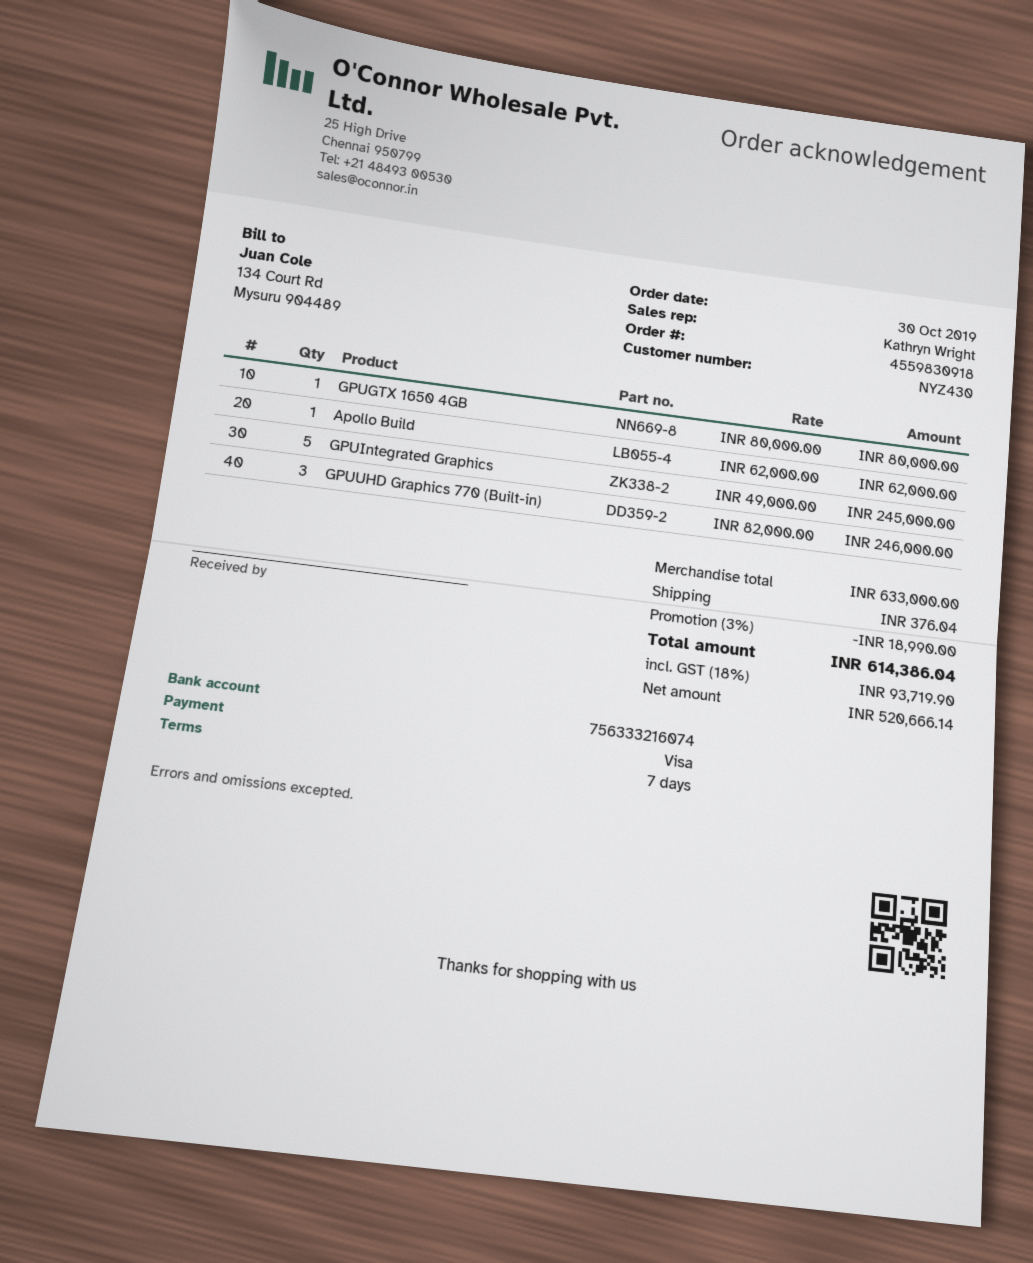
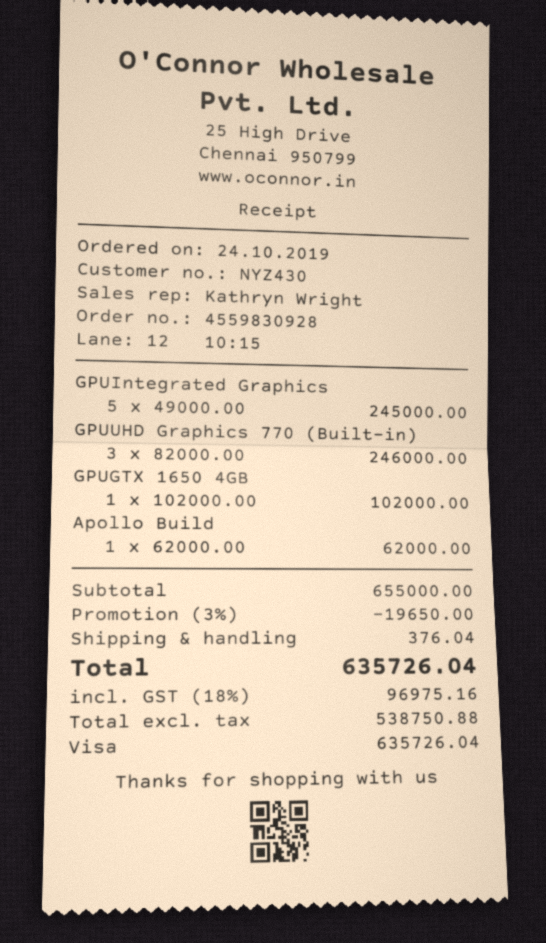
order number: 4559830918 -> 4559830928
order date: 2019-10-30 -> 2019-10-24
GPUGTX 1650 4GB: 1 x 80000.00 = 80000.00 -> 1 x 102000.00 = 102000.00
subtotal: 633000.00 -> 655000.00
discount: 3% = 18990.00 -> 3% = 19650.00
net: 520666.14 -> 538750.88
tax: 18% = 93719.90 -> 18% = 96975.16
total: 614386.04 -> 635726.04

